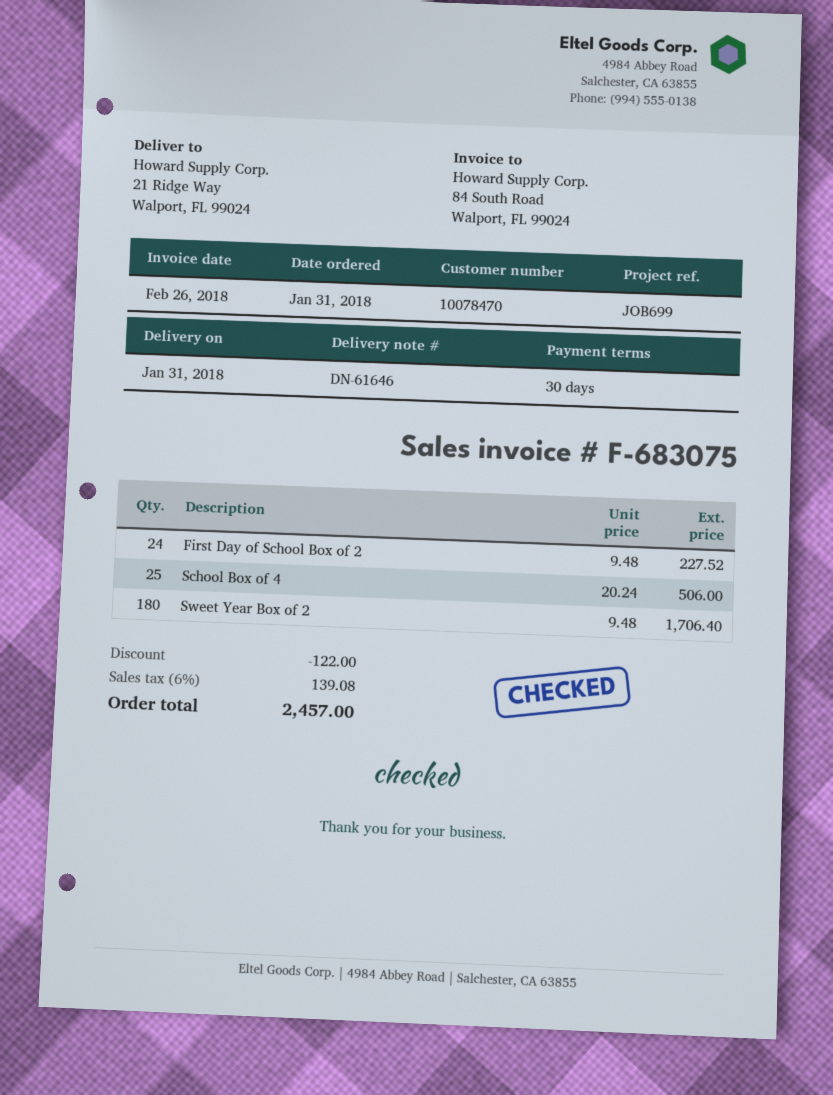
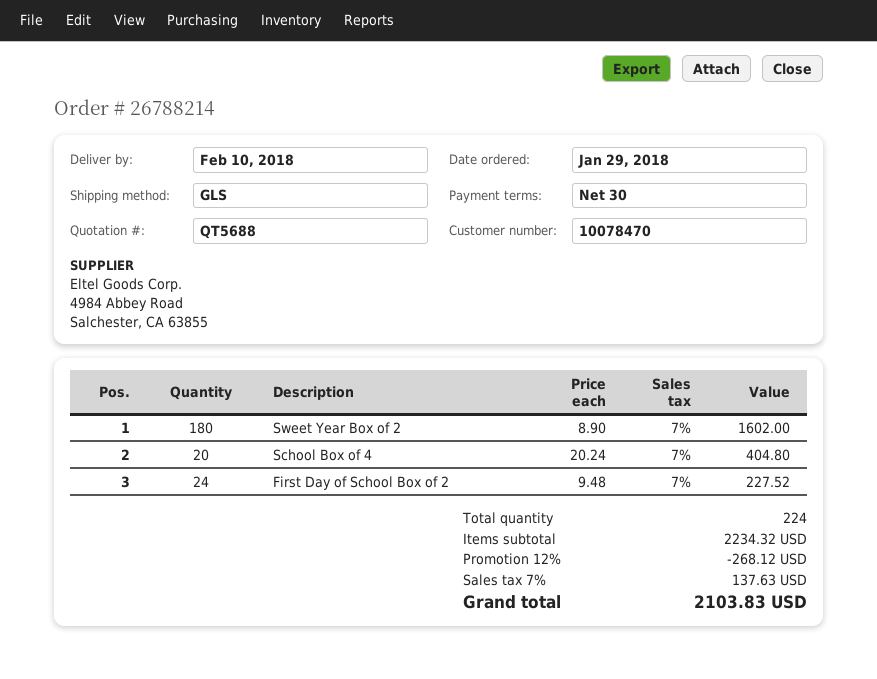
order date: 2018-01-31 -> 2018-01-29
delivery date: 2018-01-31 -> 2018-02-10
School Box of 4: 25 x 20.24 = 506.00 -> 20 x 20.24 = 404.80
Sweet Year Box of 2: 180 x 9.48 = 1706.40 -> 180 x 8.90 = 1602.00
discount: 122.00 -> 268.12
tax: 6% = 139.08 -> 7% = 137.63
total: 2457.00 -> 2103.83

